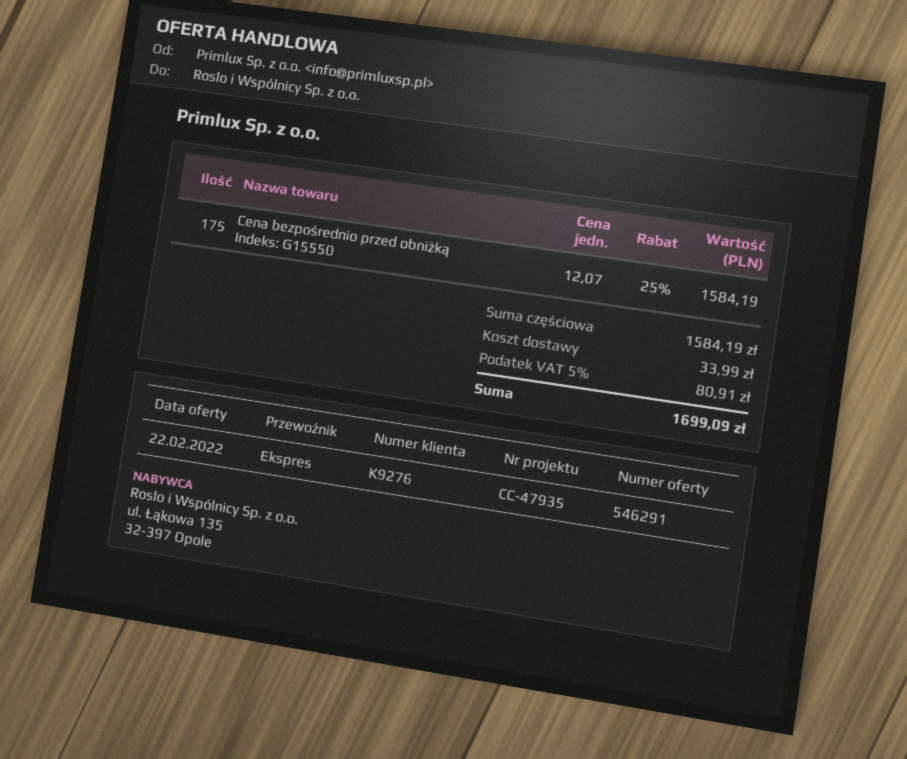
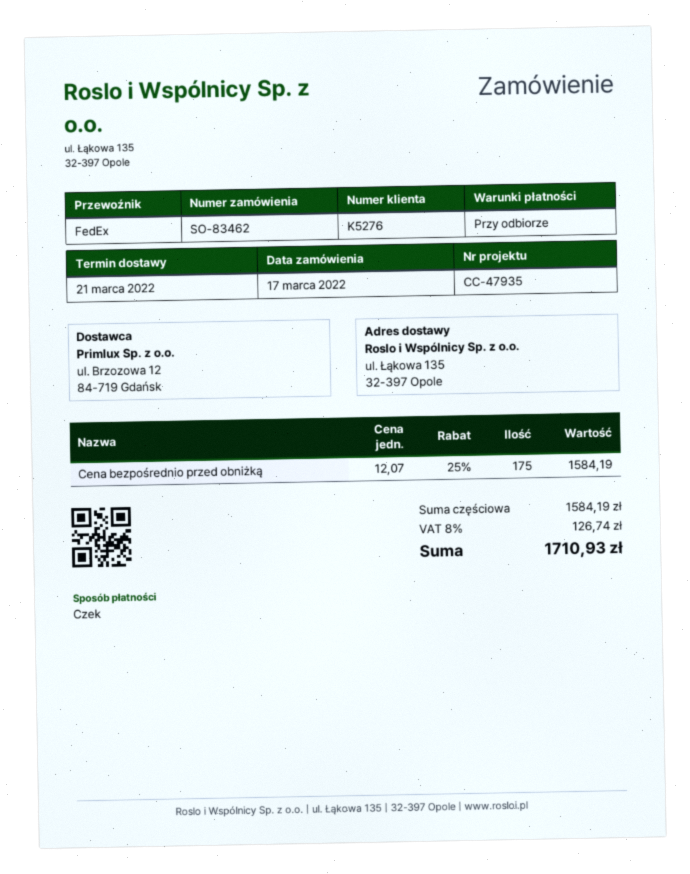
customer number: K9276 -> K5276
shipping method: express -> FedEx
shipping: 33.99 -> none
tax: 5% = 80.91 -> 8% = 126.74
total: 1699.09 -> 1710.93

